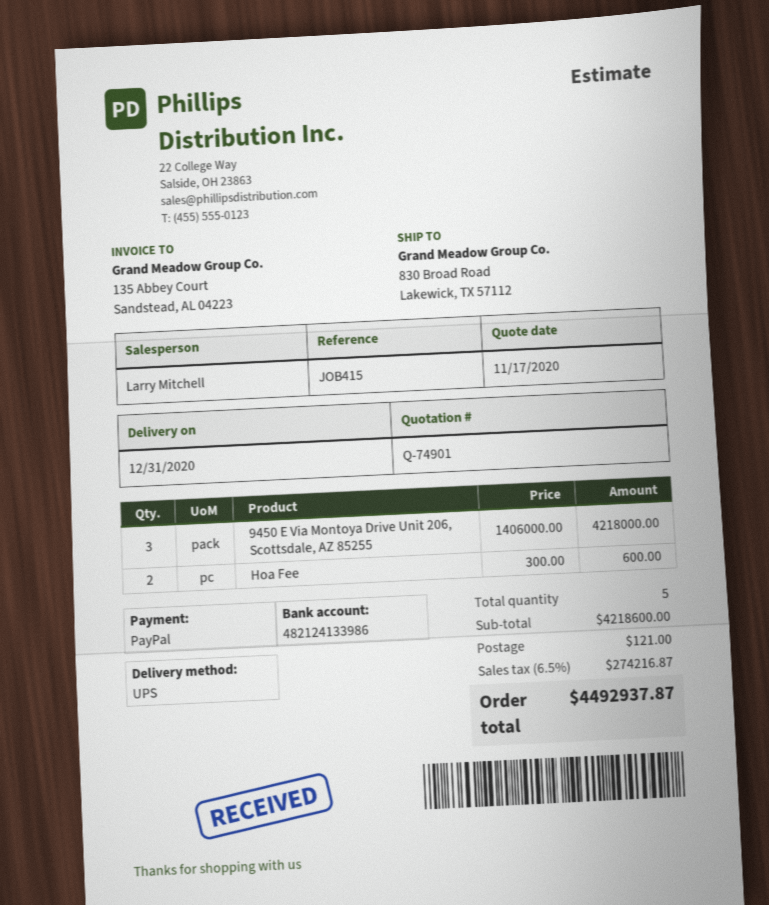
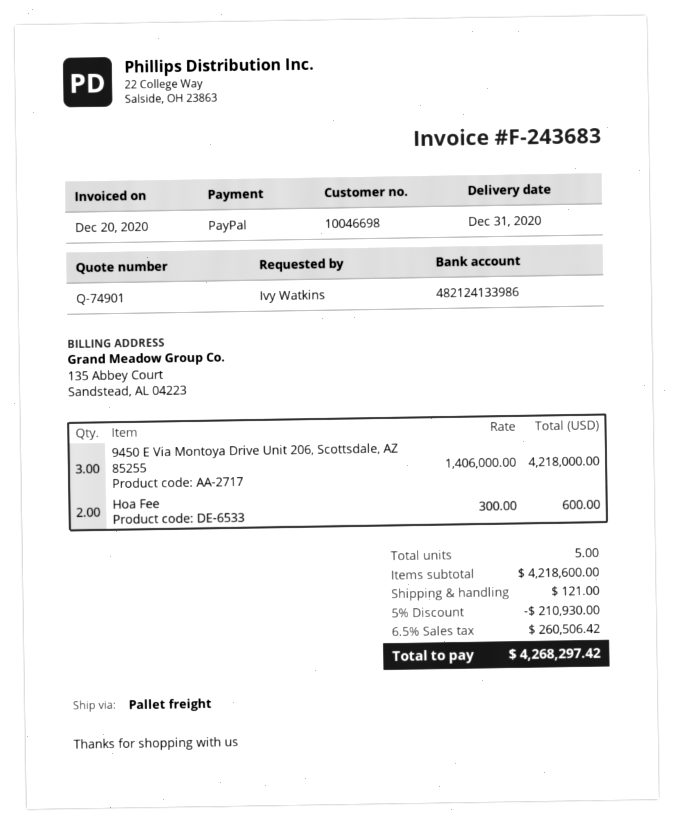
shipping method: UPS -> pallet freight
discount: none -> 5% = 210930.00
tax: 6.5% = 274216.87 -> 6.5% = 260506.42
total: 4492937.87 -> 4268297.42

